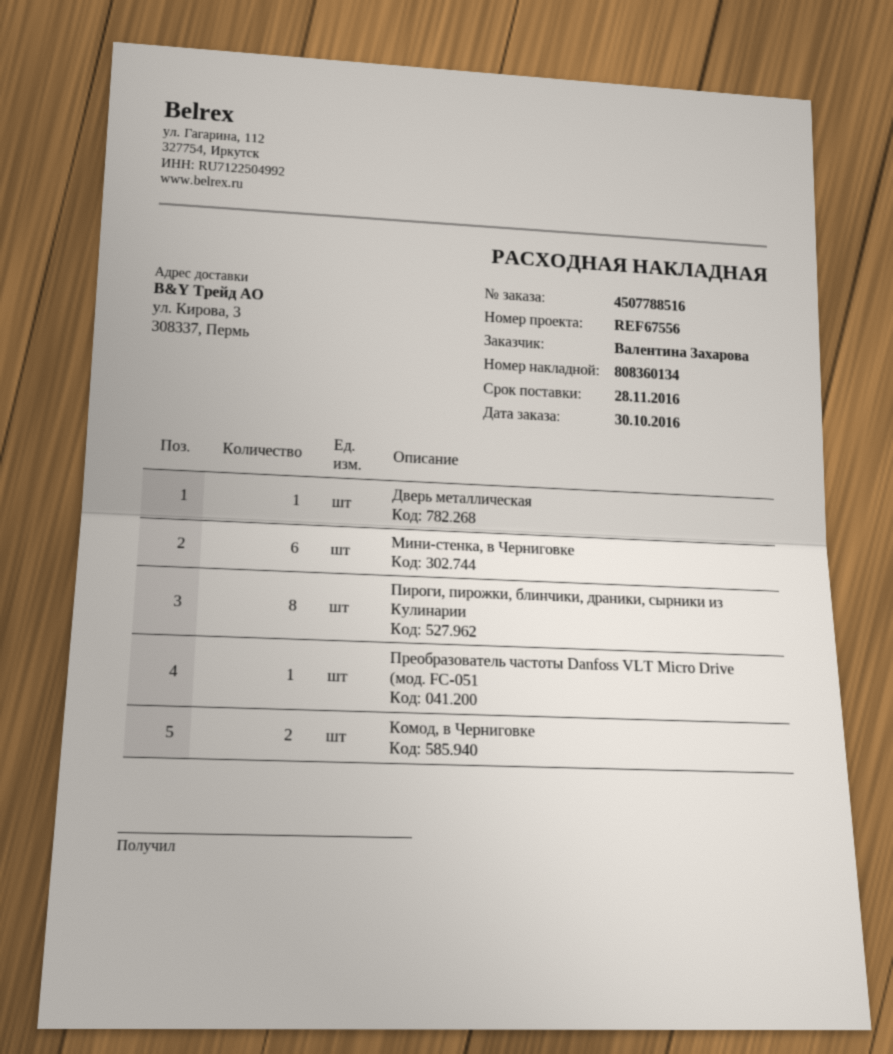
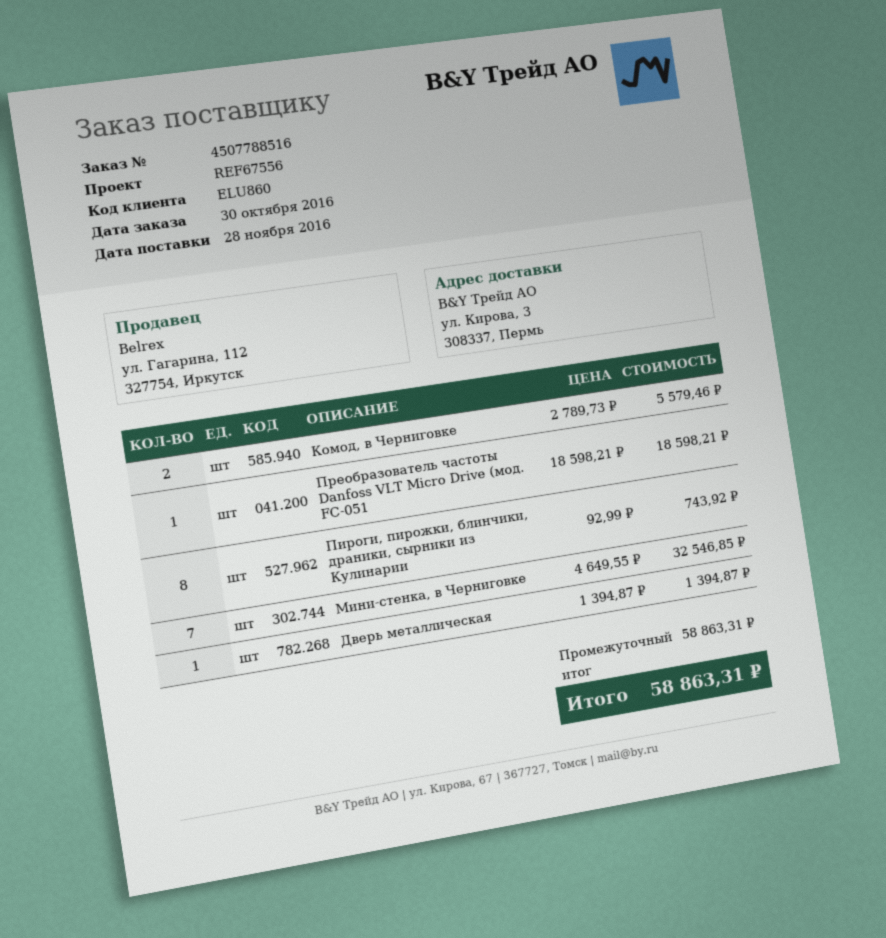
Мини-стенка, в Черниговке: 6 -> 7

